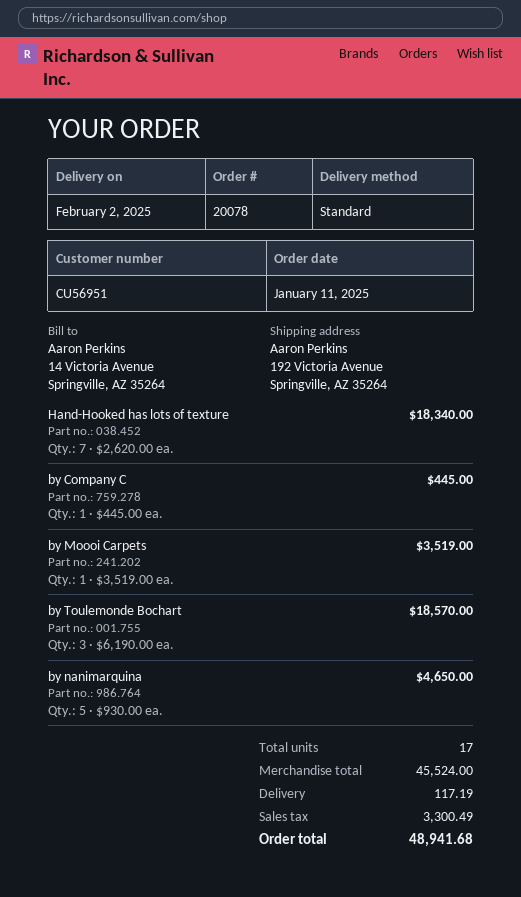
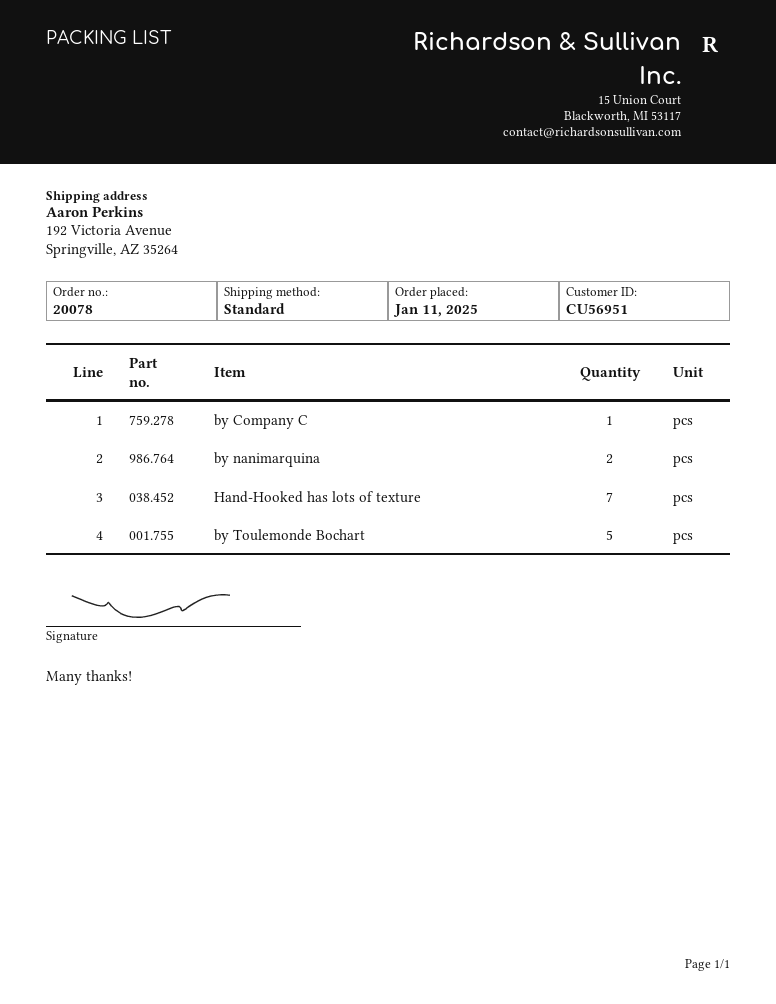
by Moooi Carpets: 1 -> none
by Toulemonde Bochart: 3 -> 5
by nanimarquina: 5 -> 2

